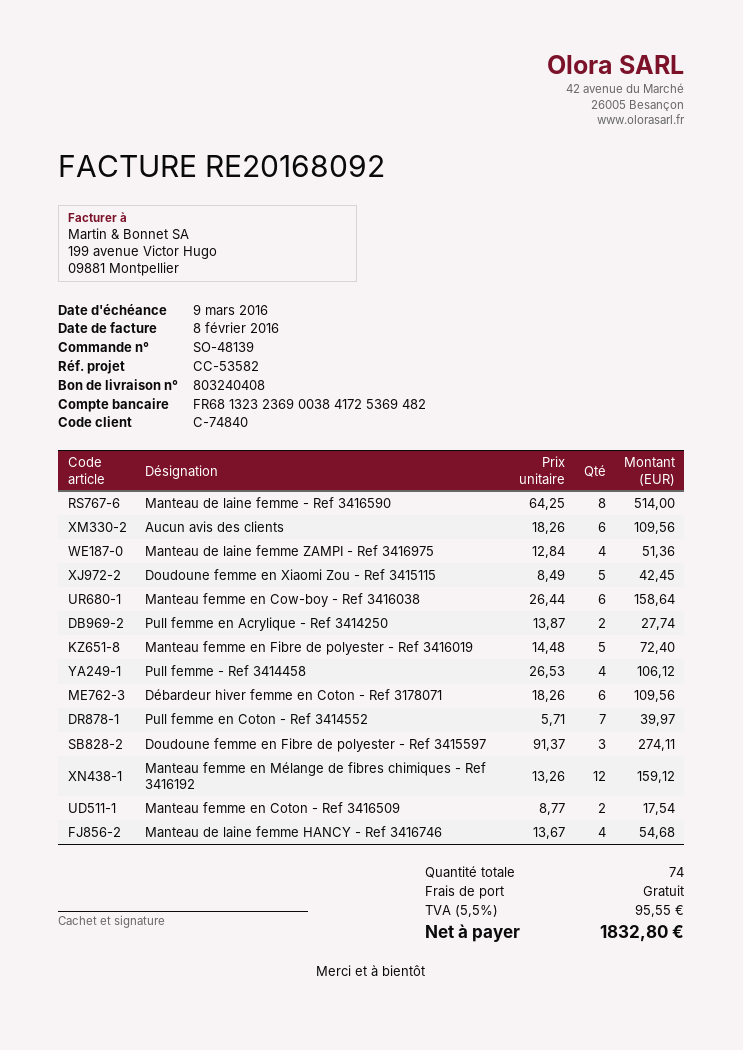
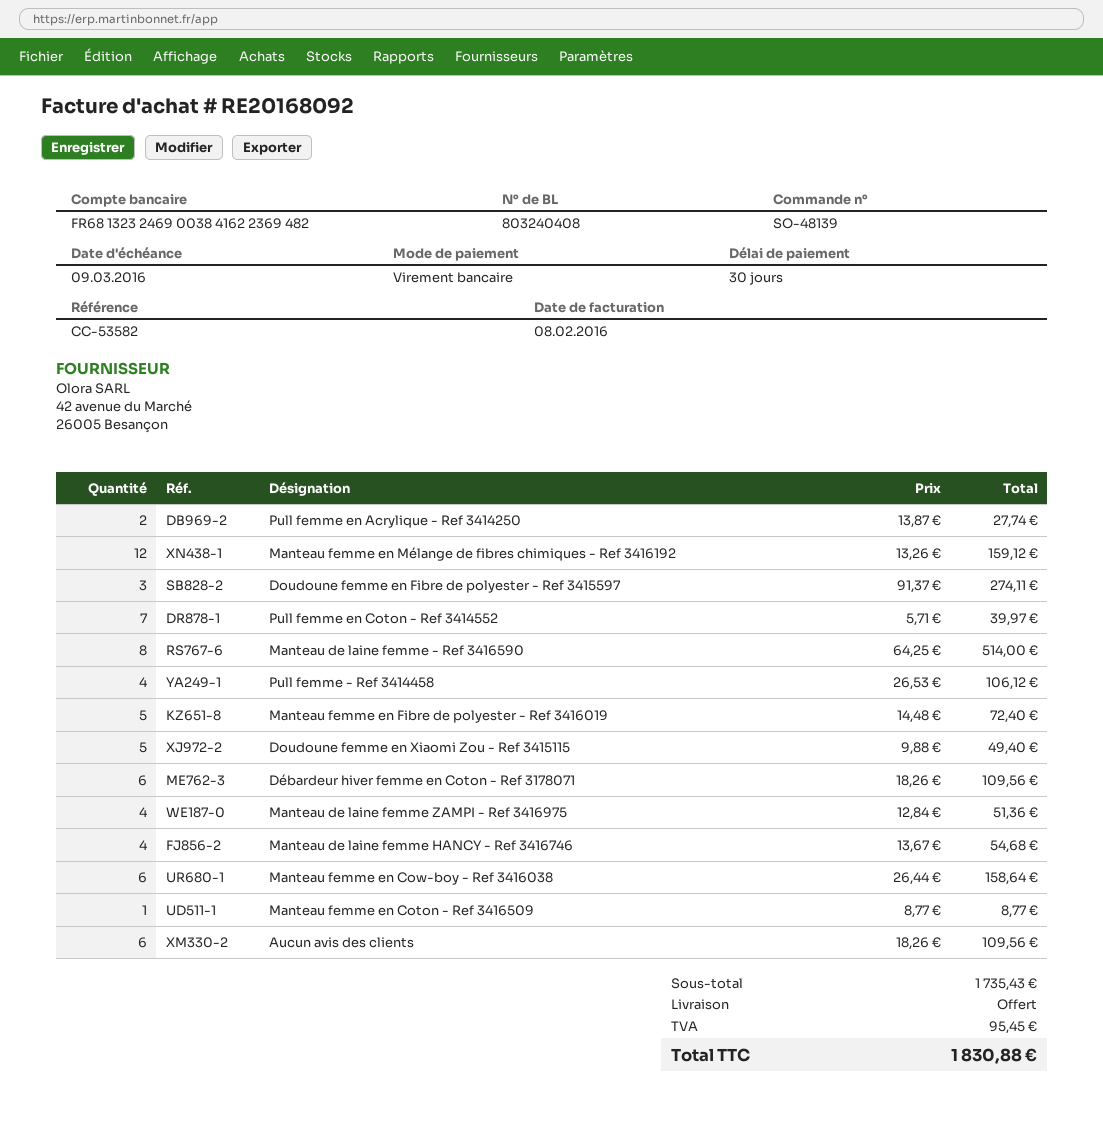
bank account: FR6813232369003841725369482 -> FR6813232469003841622369482
Doudoune femme en Xiaomi Zou - Ref 3415115: 5 x 8.49 = 42.45 -> 5 x 9.88 = 49.40
Manteau femme en Coton - Ref 3416509: 2 x 8.77 = 17.54 -> 1 x 8.77 = 8.77
tax: 95.55 -> 95.45
total: 1832.80 -> 1830.88

